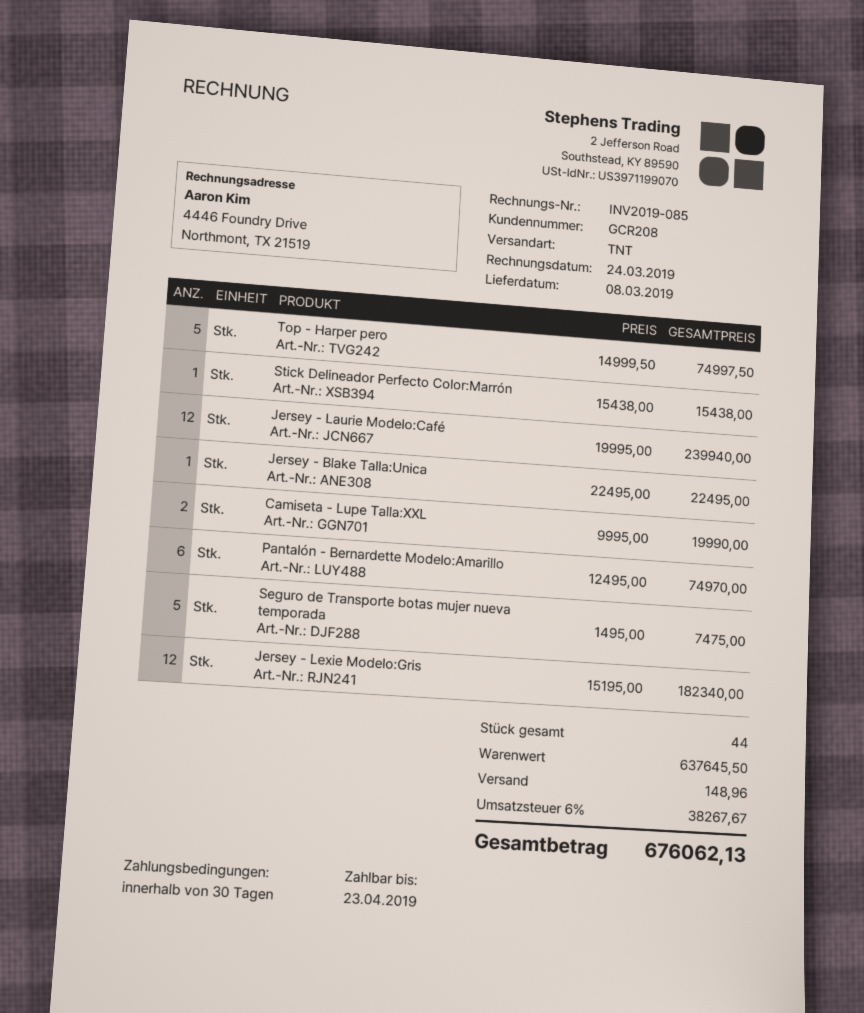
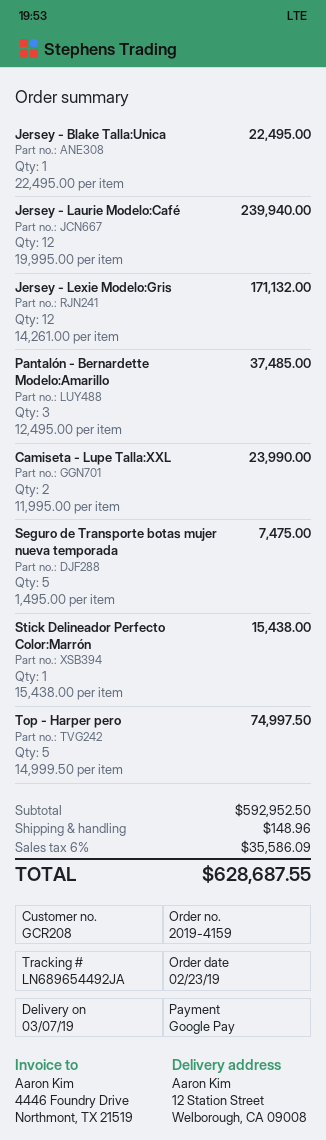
delivery date: 2019-03-08 -> 2019-03-07
Camiseta - Lupe Talla:XXL: 2 x 9995.00 = 19990.00 -> 2 x 11995.00 = 23990.00
Pantalón - Bernardette Modelo:Amarillo: 6 x 12495.00 = 74970.00 -> 3 x 12495.00 = 37485.00
Jersey - Lexie Modelo:Gris: 12 x 15195.00 = 182340.00 -> 12 x 14261.00 = 171132.00
subtotal: 637645.50 -> 592952.50
tax: 6% = 38267.67 -> 6% = 35586.09
total: 676062.13 -> 628687.55

